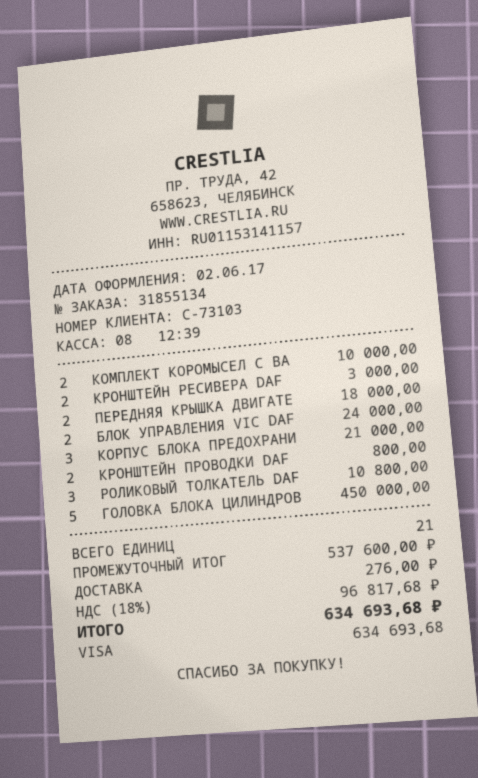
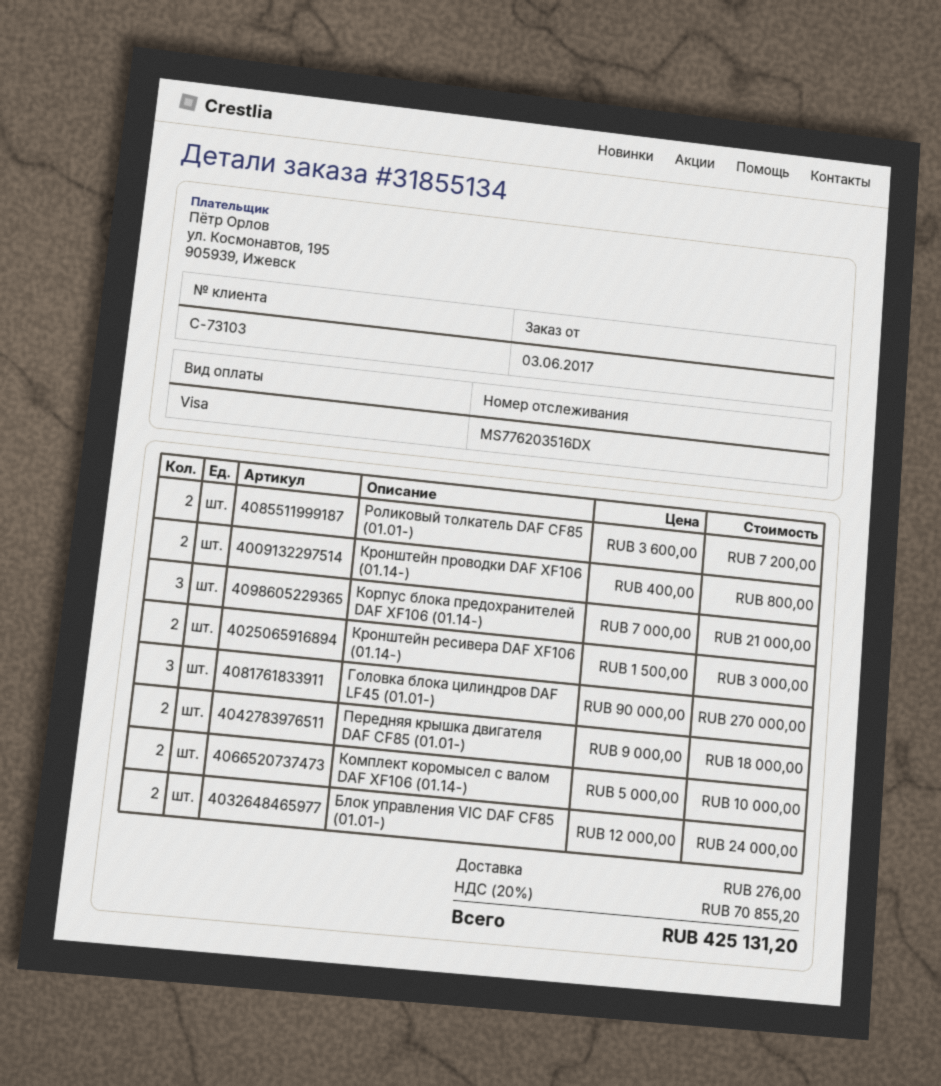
order date: 2017-06-02 -> 2017-06-03
РОЛИКОВЫЙ ТОЛКАТЕЛЬ DAF: 3 for 10800.00 -> 2 for 7200.00
ГОЛОВКА БЛОКА ЦИЛИНДРОВ: 5 for 450000.00 -> 3 for 270000.00
tax: 18% = 96817.68 -> 20% = 70855.20
total: 634693.68 -> 425131.20

